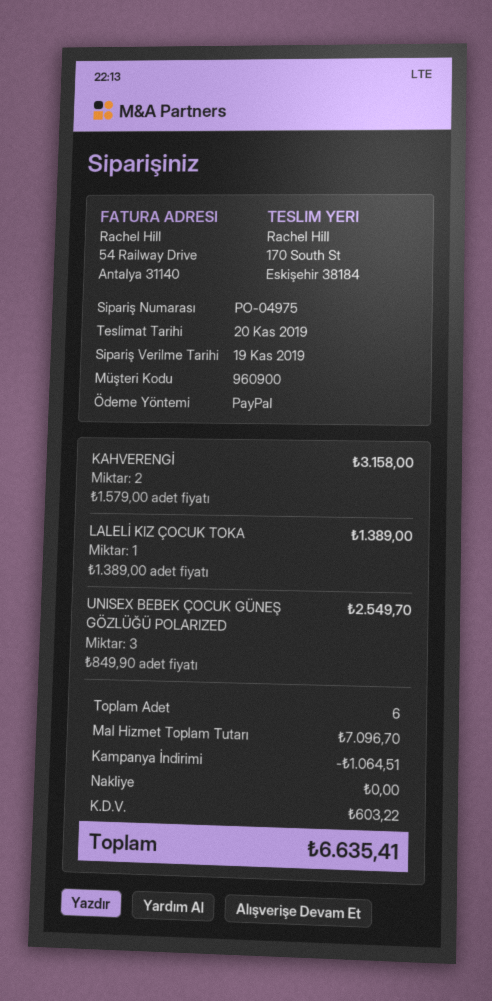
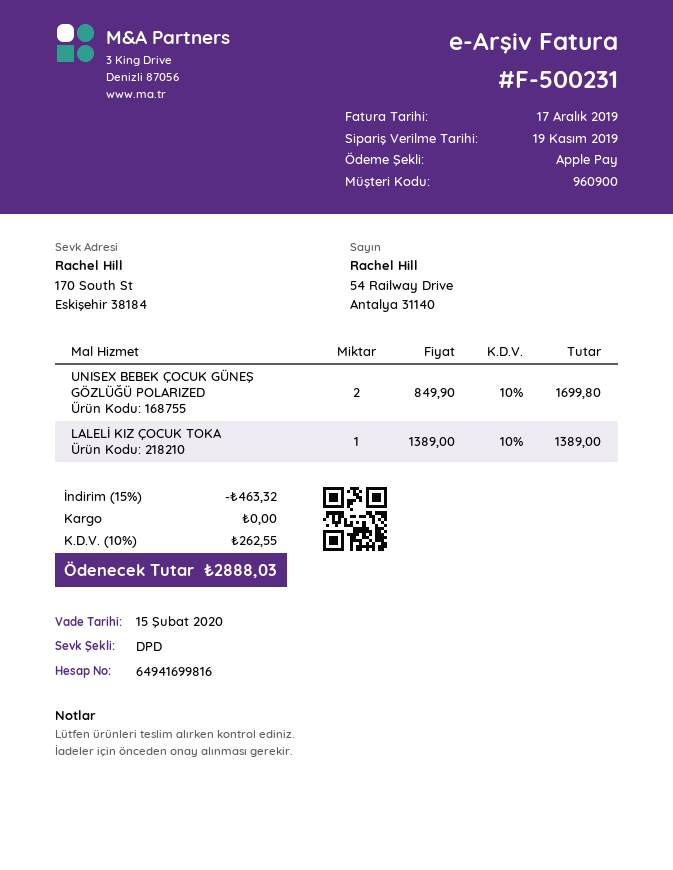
payment method: PayPal -> Apple Pay
KAHVERENGİ: 2 x 1579.00 = 3158.00 -> none
UNISEX BEBEK ÇOCUK GÜNEŞ GÖZLÜĞÜ POLARIZED: 3 x 849.90 = 2549.70 -> 2 x 849.90 = 1699.80
discount: 1064.51 -> 463.32
tax: 603.22 -> 262.55
total: 6635.41 -> 2888.03

